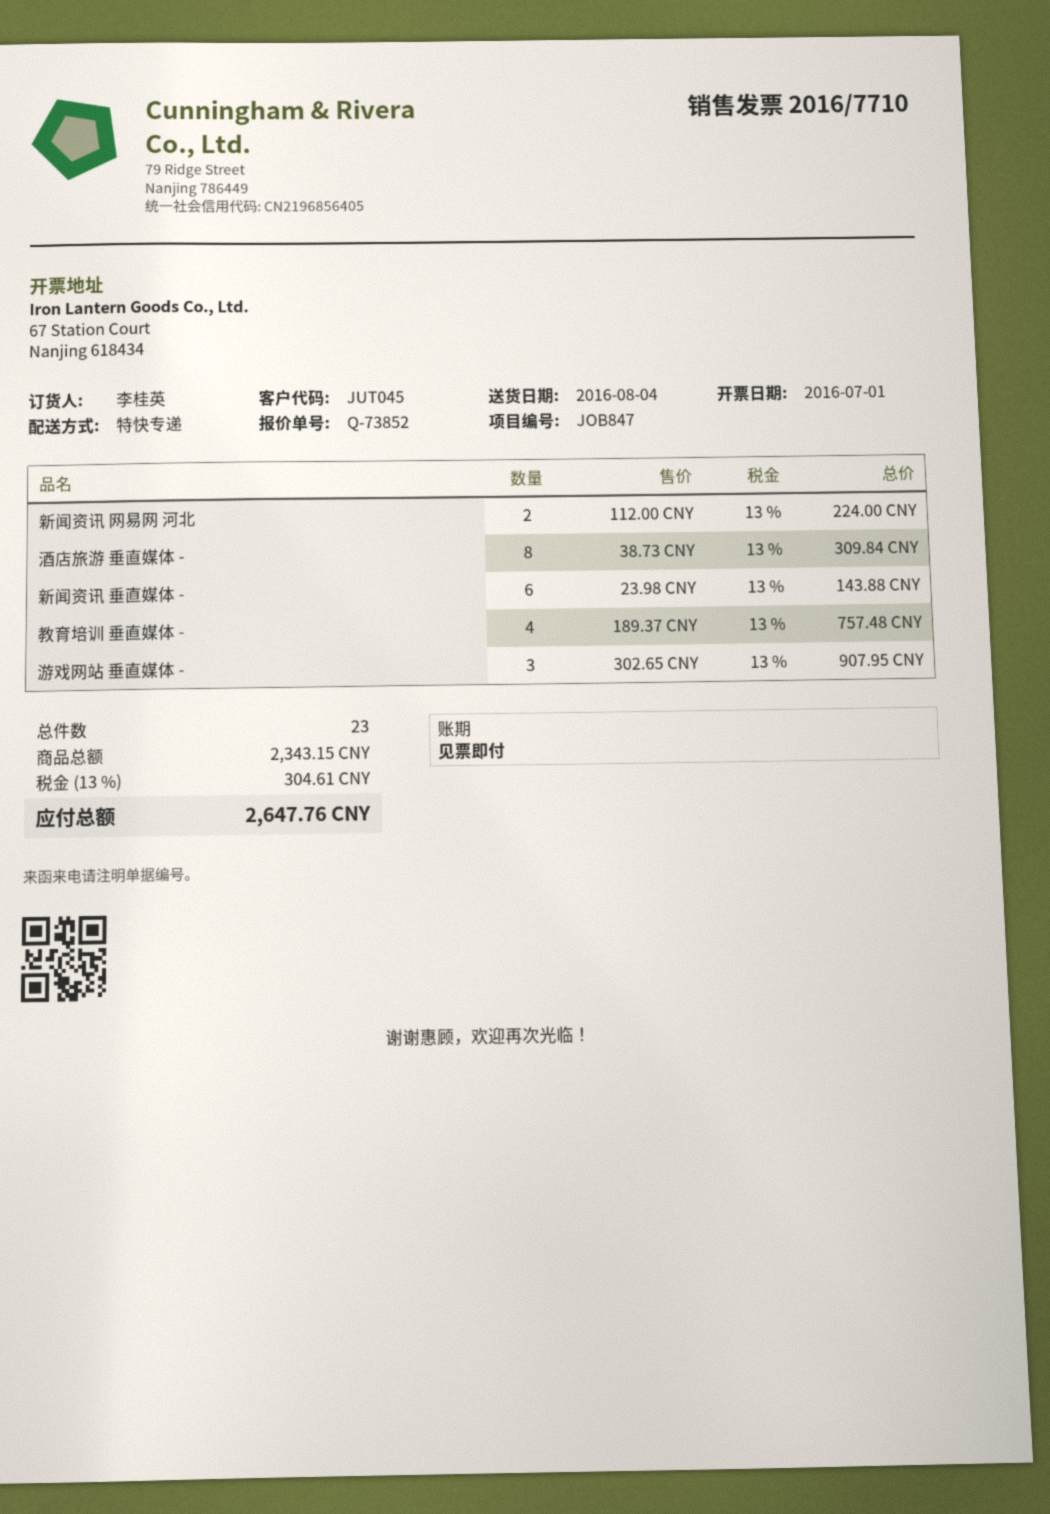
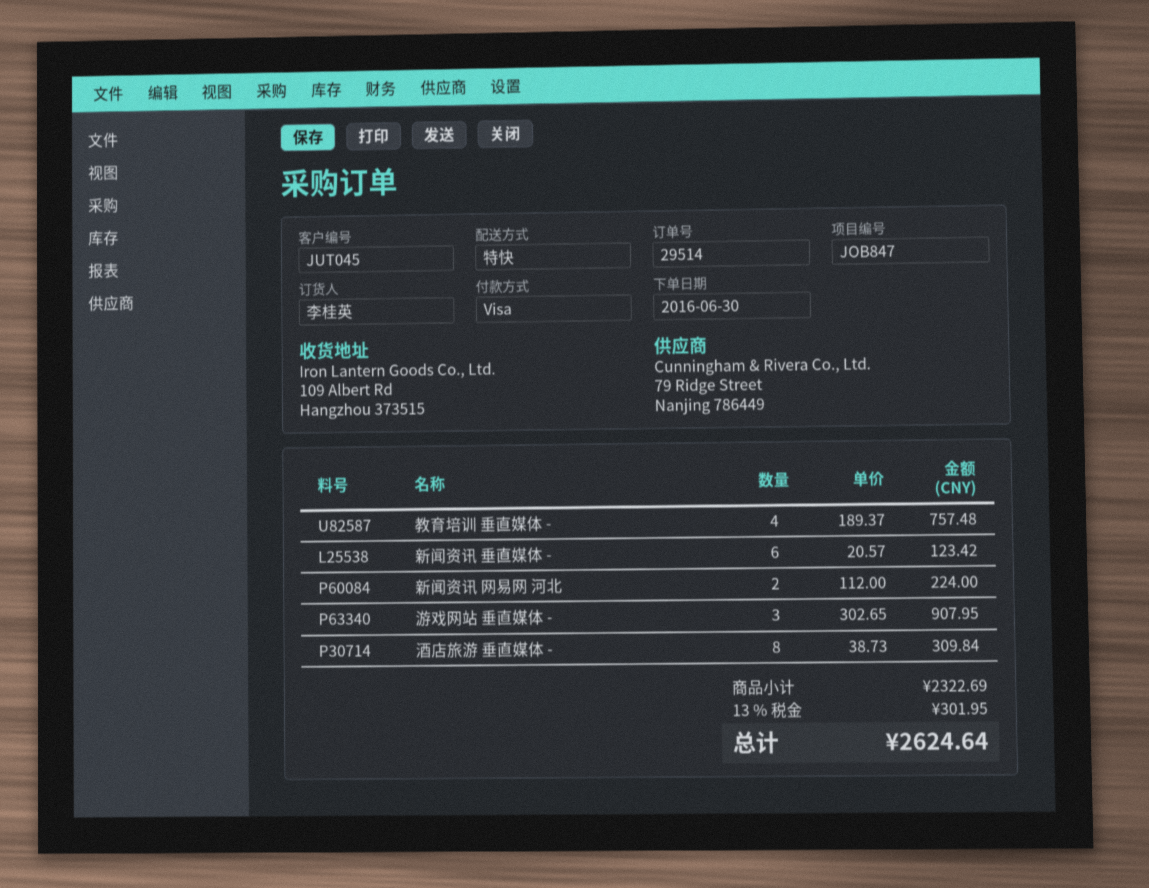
新闻资讯 垂直媒体 -: 6 x 23.98 = 143.88 -> 6 x 20.57 = 123.42
subtotal: 2343.15 -> 2322.69
tax: 13% = 304.61 -> 13% = 301.95
total: 2647.76 -> 2624.64

